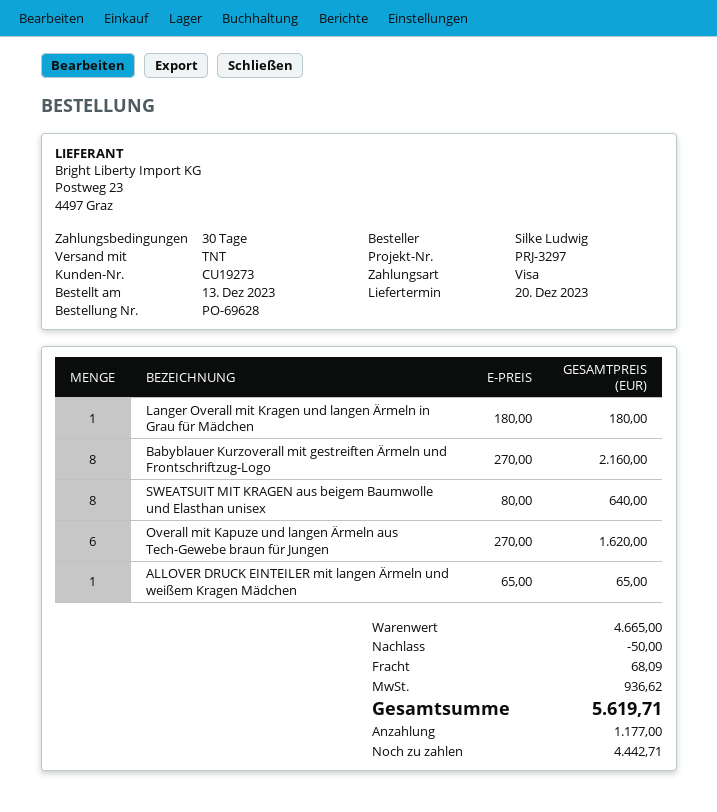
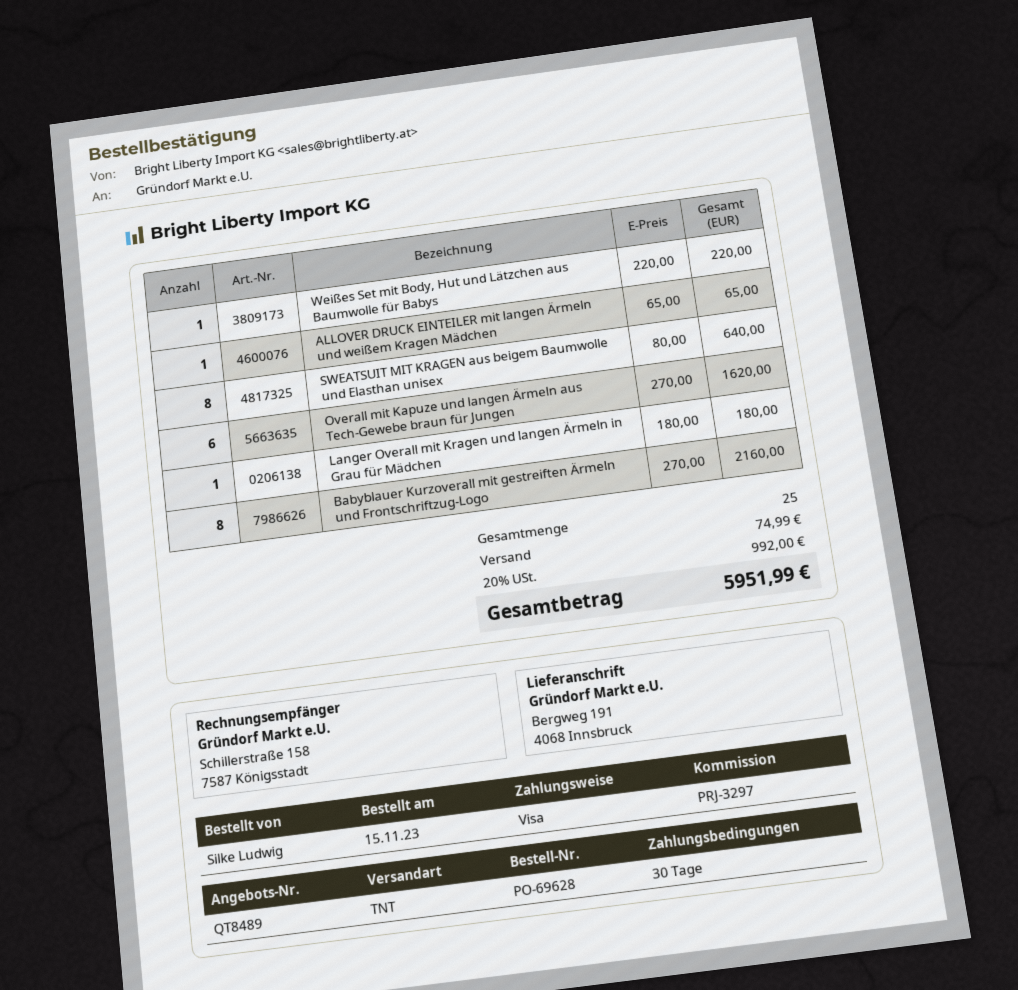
order date: 2023-12-13 -> 2023-11-15
Weißes Set mit Body, Hut und Lätzchen aus Baumwolle für Babys: none -> 1 x 220.00 = 220.00
discount: 50.00 -> none
shipping: 68.09 -> 74.99
tax: 936.62 -> 992.00
total: 5619.71 -> 5951.99

